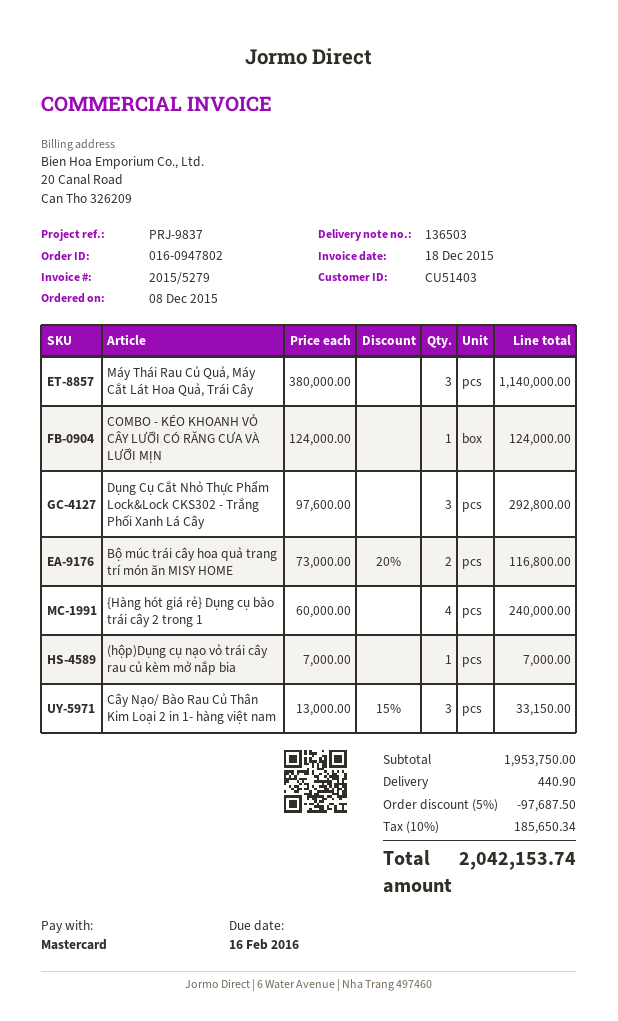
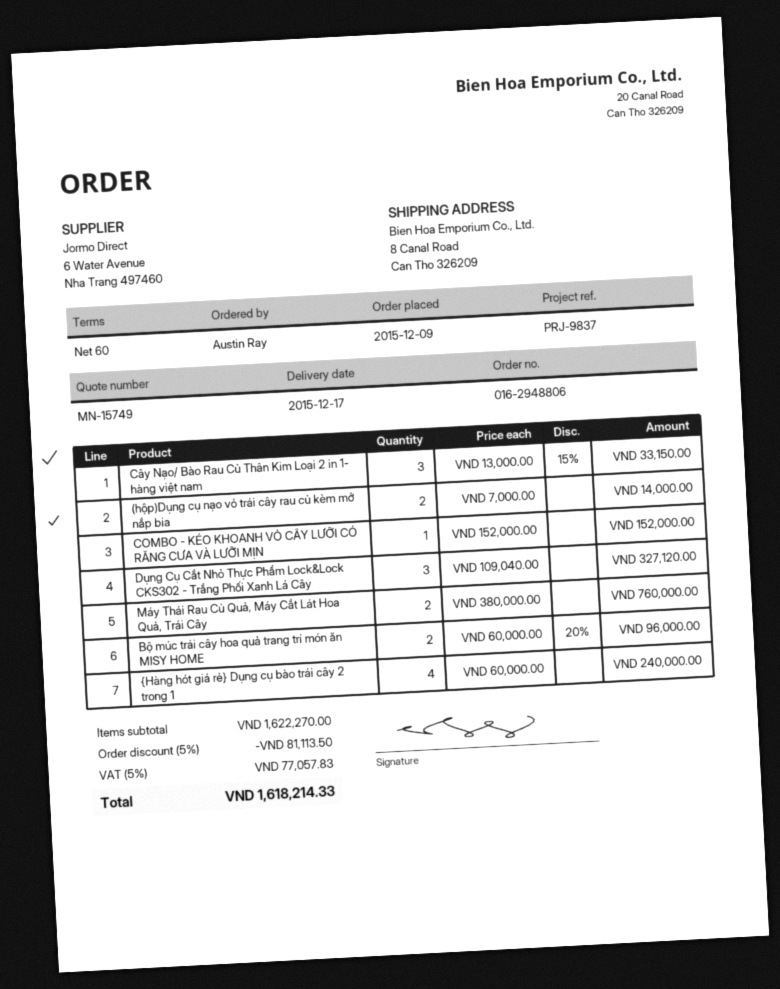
order number: 016-0947802 -> 016-2948806
order date: 2015-12-08 -> 2015-12-09
Máy Thái Rau Củ Quả, Máy Cắt Lát Hoa Quả, Trái Cây: 3 x 380000.00 = 1140000.00 -> 2 x 380000.00 = 760000.00
COMBO - KÉO KHOANH VỎ CÂY LƯỠI CÓ RĂNG CƯA VÀ LƯỠI MỊN: 1 x 124000.00 = 124000.00 -> 1 x 152000.00 = 152000.00
Dụng Cụ Cắt Nhỏ Thực Phẩm Lock&Lock CKS302 - Trắng Phối Xanh Lá Cây: 3 x 97600.00 = 292800.00 -> 3 x 109040.00 = 327120.00
Bộ múc trái cây hoa quả trang trí món ăn MISY HOME: 2 x 73000.00 - 20% = 116800.00 -> 2 x 60000.00 - 20% = 96000.00
(hộp)Dụng cụ nạo vỏ trái cây rau củ kèm mở nắp bia: 1 x 7000.00 = 7000.00 -> 2 x 7000.00 = 14000.00
subtotal: 1953750.00 -> 1622270.00
discount: 5% = 97687.50 -> 5% = 81113.50
shipping: 440.90 -> none
tax: 10% = 185650.34 -> 5% = 77057.83
total: 2042153.74 -> 1618214.33

